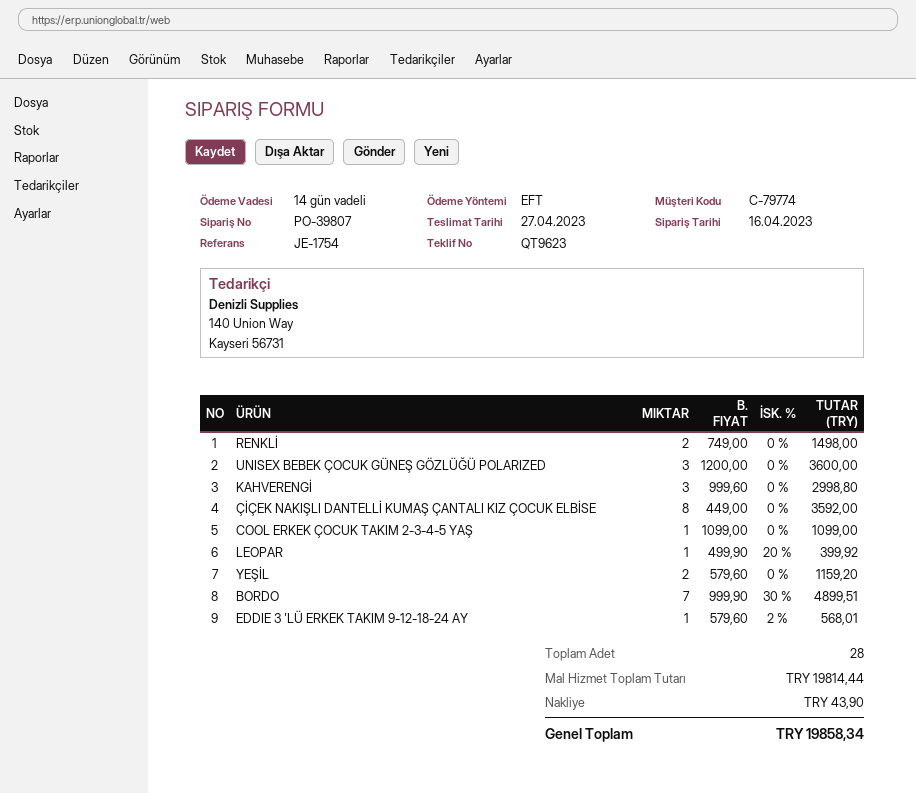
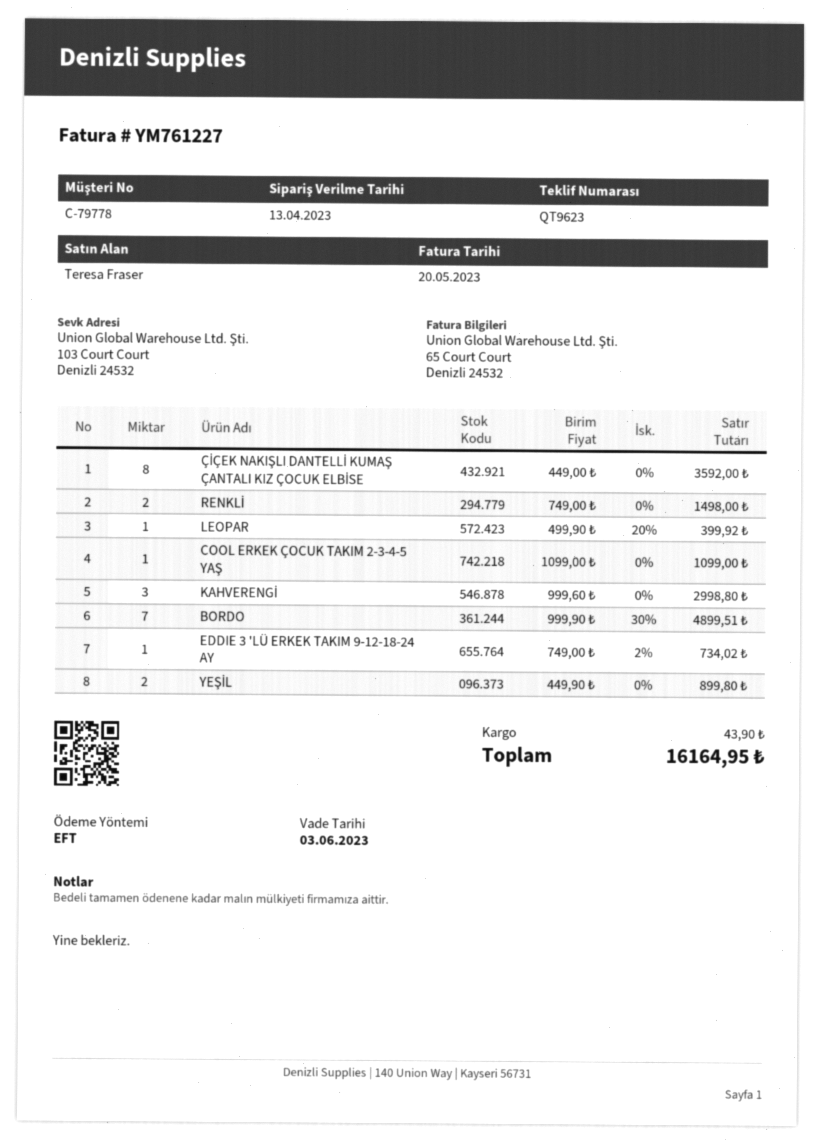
order date: 2023-04-16 -> 2023-04-13
customer number: C-79774 -> C-79778
UNISEX BEBEK ÇOCUK GÜNEŞ GÖZLÜĞÜ POLARIZED: 3 x 1200.00 = 3600.00 -> none
YEŞİL: 2 x 579.60 = 1159.20 -> 2 x 449.90 = 899.80
EDDIE 3 'LÜ ERKEK TAKIM 9-12-18-24 AY: 1 x 579.60 - 2% = 568.01 -> 1 x 749.00 - 2% = 734.02
total: 19858.34 -> 16164.95

